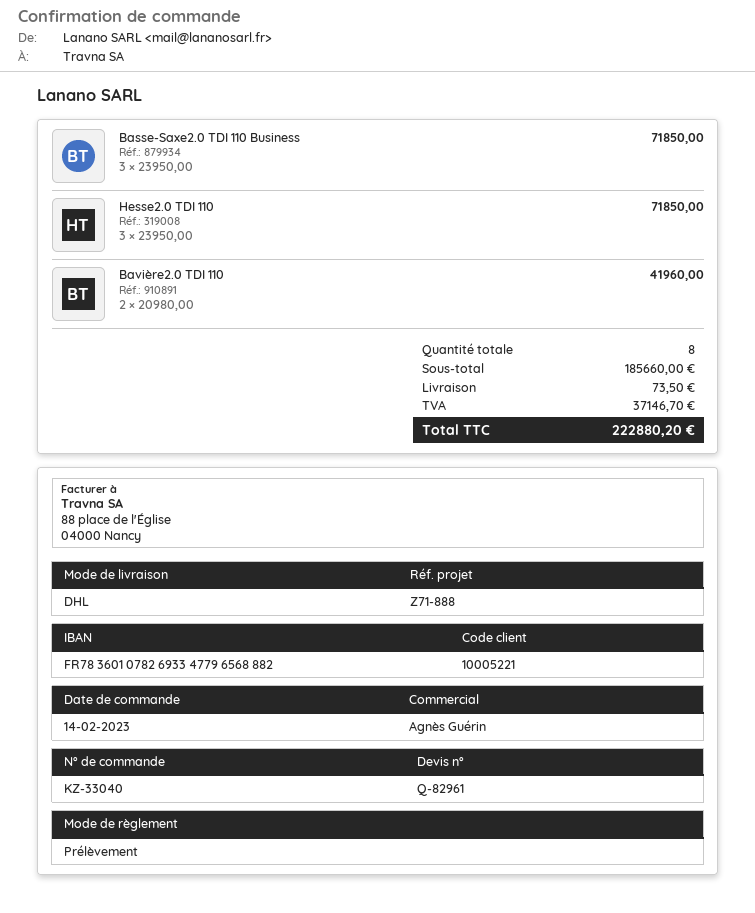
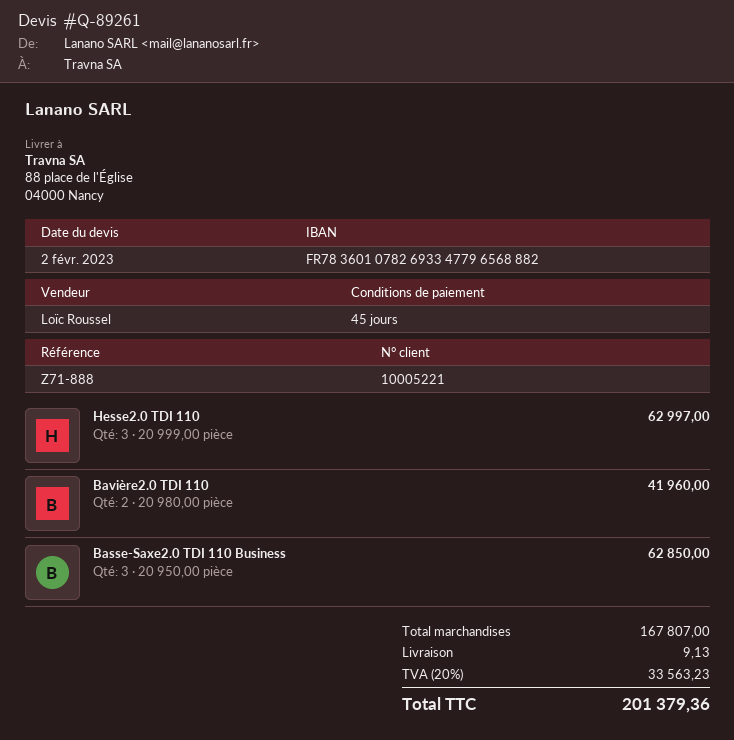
quote number: Q-82961 -> Q-89261
sales rep: Agnès Guérin -> Loïc Roussel
Basse-Saxe2.0 TDI 110 Business: 3 x 23950.00 = 71850.00 -> 3 x 20950.00 = 62850.00
Hesse2.0 TDI 110: 3 x 23950.00 = 71850.00 -> 3 x 20999.00 = 62997.00
subtotal: 185660.00 -> 167807.00
shipping: 73.50 -> 9.13
tax: 37146.70 -> 33563.23
total: 222880.20 -> 201379.36

